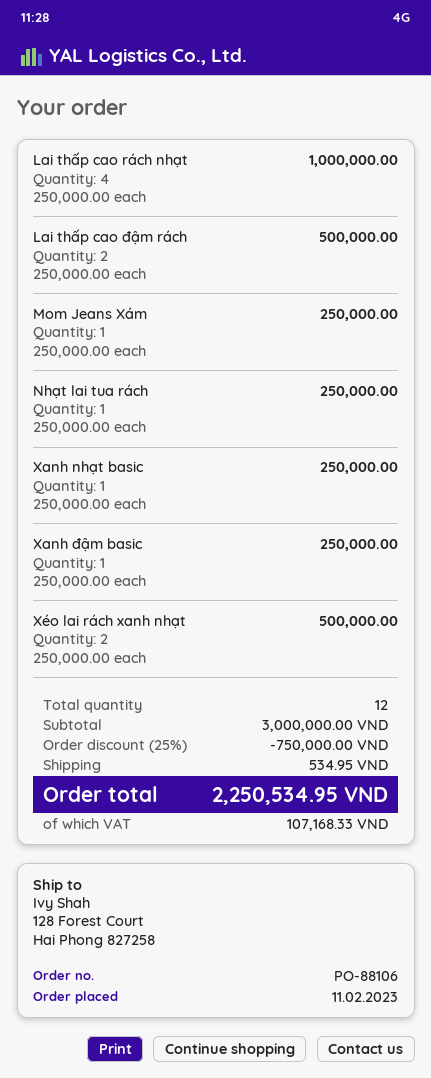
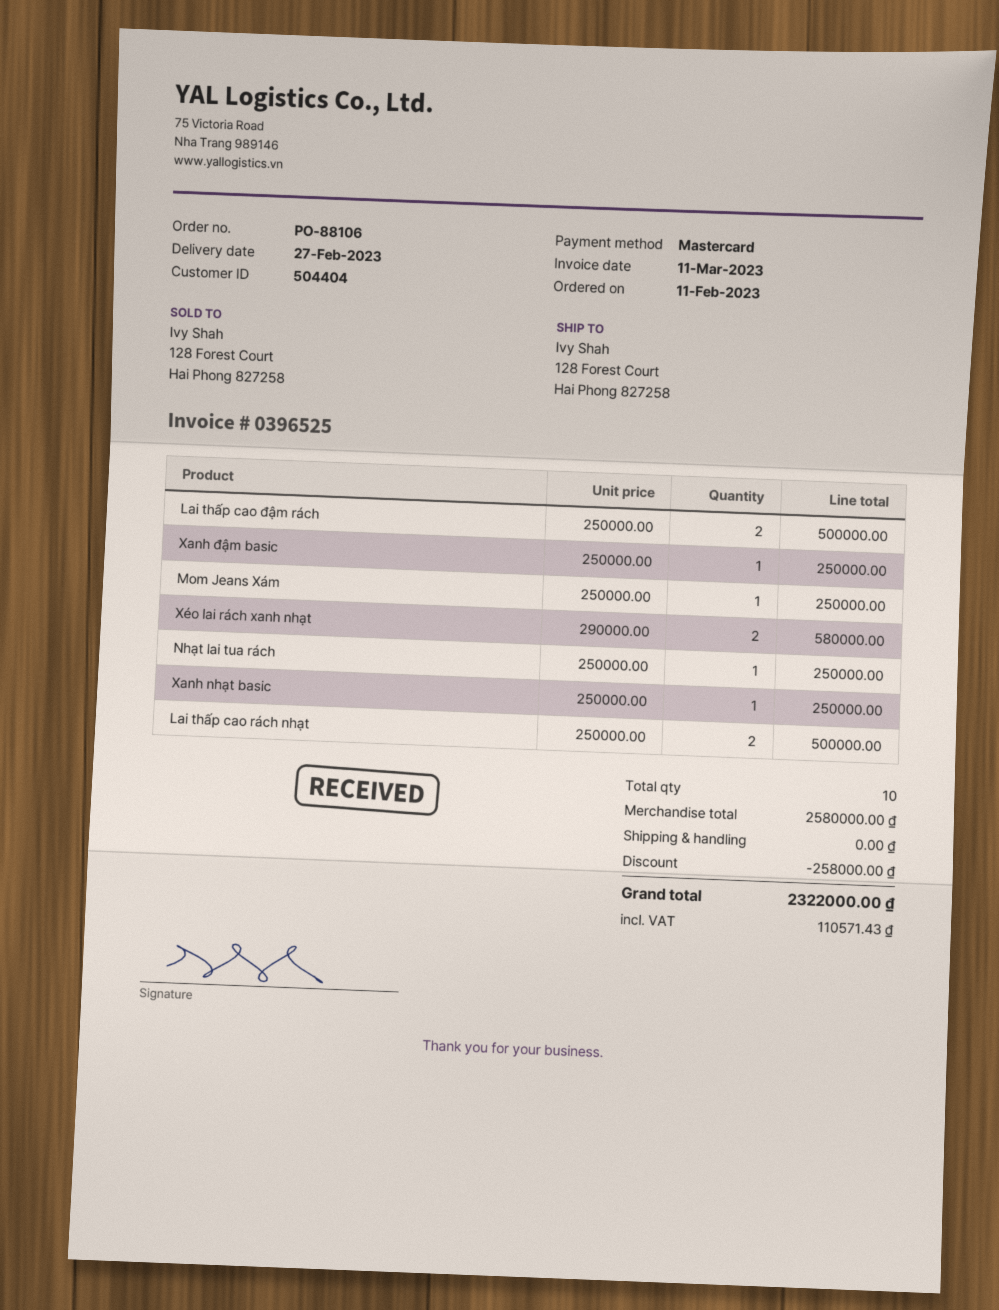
Lai thấp cao rách nhạt: 4 x 250000.00 = 1000000.00 -> 2 x 250000.00 = 500000.00
Xéo lai rách xanh nhạt: 2 x 250000.00 = 500000.00 -> 2 x 290000.00 = 580000.00
total quantity: 12 -> 10
subtotal: 3000000.00 -> 2580000.00
discount: 750000.00 -> 258000.00
shipping: 534.95 -> 0.00
tax: 107168.33 -> 110571.43
total: 2250534.95 -> 2322000.00

